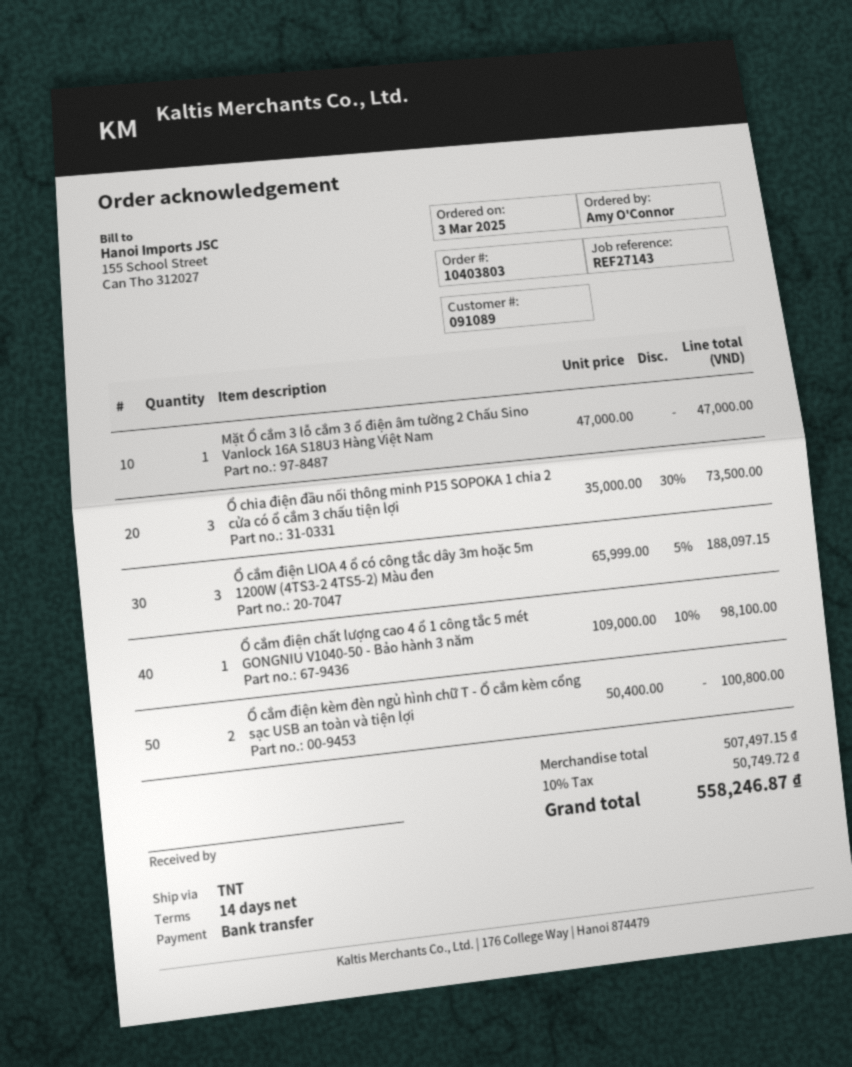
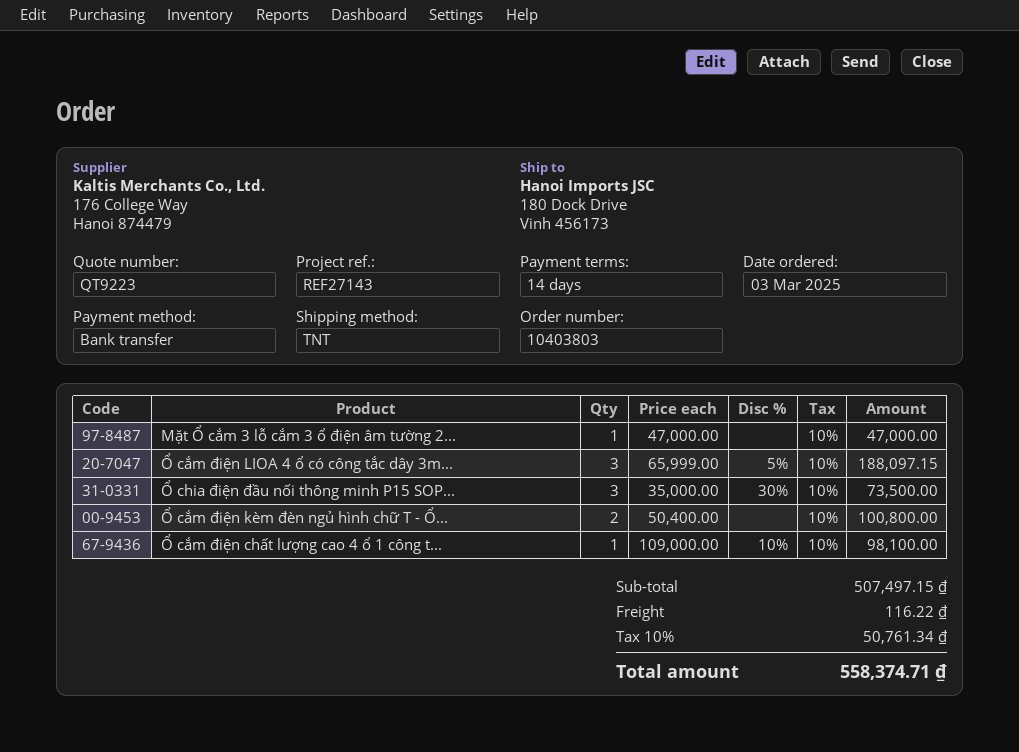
shipping: none -> 116.22
tax: 10% = 50749.72 -> 10% = 50761.34
total: 558246.87 -> 558374.71

